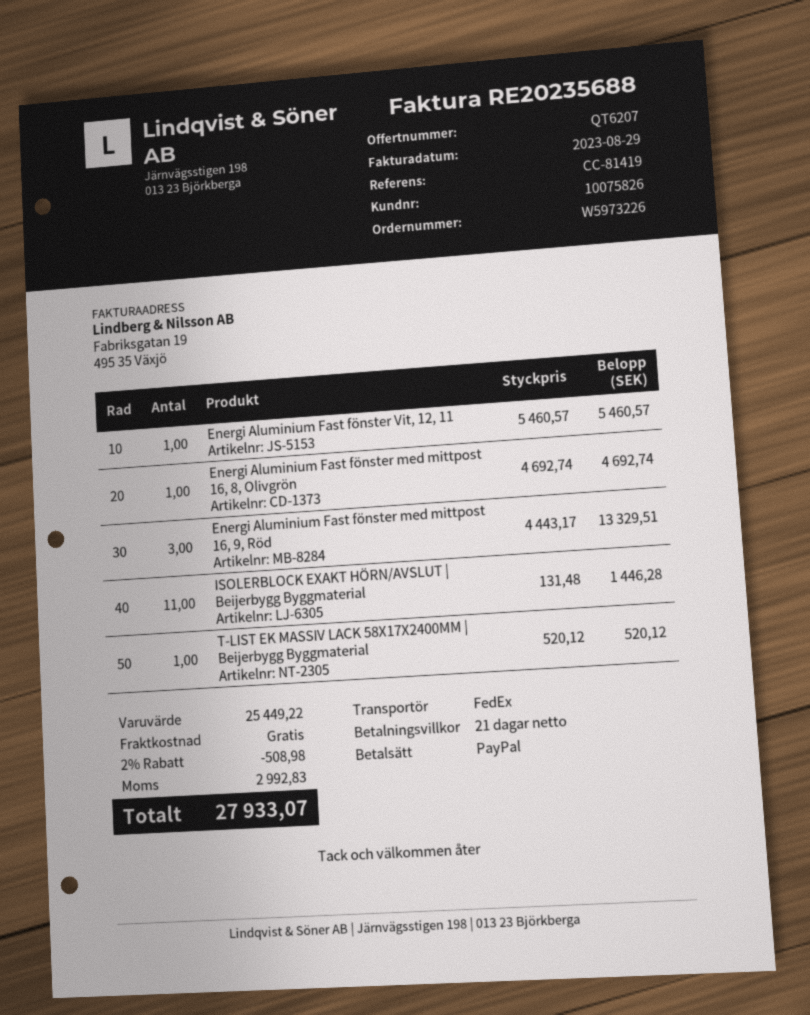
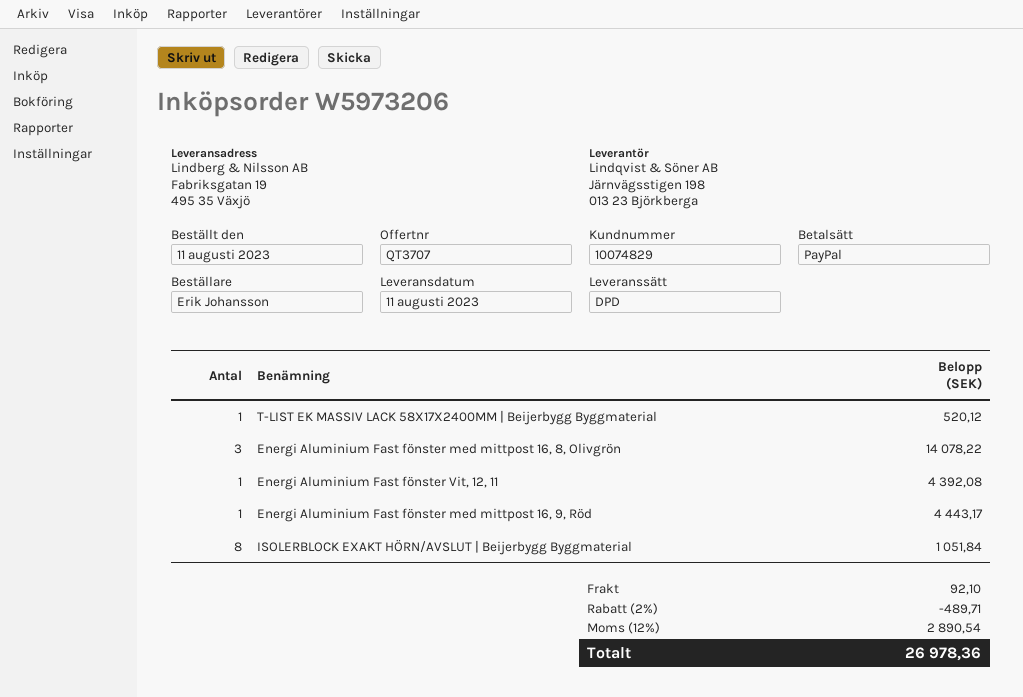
quote number: QT6207 -> QT3707
order number: W5973226 -> W5973206
customer number: 10075826 -> 10074829
shipping method: FedEx -> DPD
Energi Aluminium Fast fönster Vit, 12, 11: 1 for 5460.57 -> 1 for 4392.08
Energi Aluminium Fast fönster med mittpost 16, 8, Olivgrön: 1 for 4692.74 -> 3 for 14078.22
Energi Aluminium Fast fönster med mittpost 16, 9, Röd: 3 for 13329.51 -> 1 for 4443.17
ISOLERBLOCK EXAKT HÖRN/AVSLUT | Beijerbygg Byggmaterial: 11 for 1446.28 -> 8 for 1051.84
discount: 2% = 508.98 -> 2% = 489.71
shipping: 0.00 -> 92.10
tax: 2992.83 -> 2890.54
total: 27933.07 -> 26978.36

